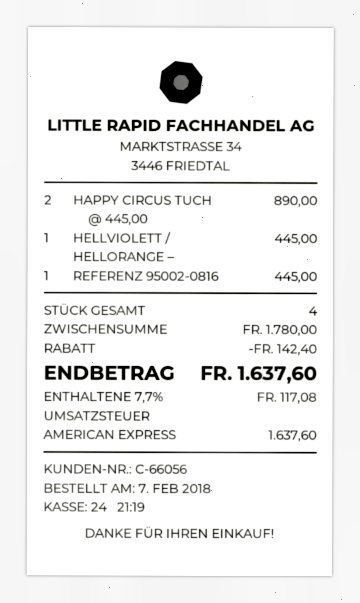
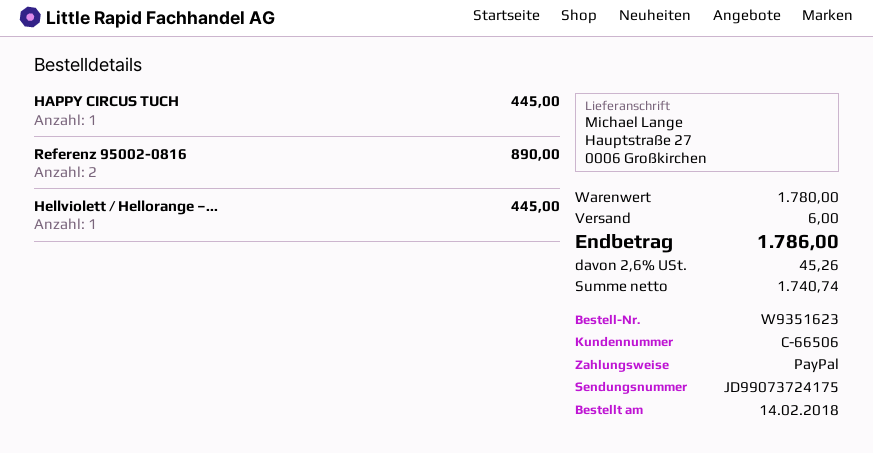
order date: 2018-02-07 -> 2018-02-14
customer number: C-66056 -> C-66506
payment method: American Express -> PayPal
HAPPY CIRCUS TUCH: 2 for 890.00 -> 1 for 445.00
REFERENZ 95002-0816: 1 for 445.00 -> 2 for 890.00
discount: 142.40 -> none
shipping: none -> 6.00
tax: 7.7% = 117.08 -> 2.6% = 45.26
total: 1637.60 -> 1786.00

